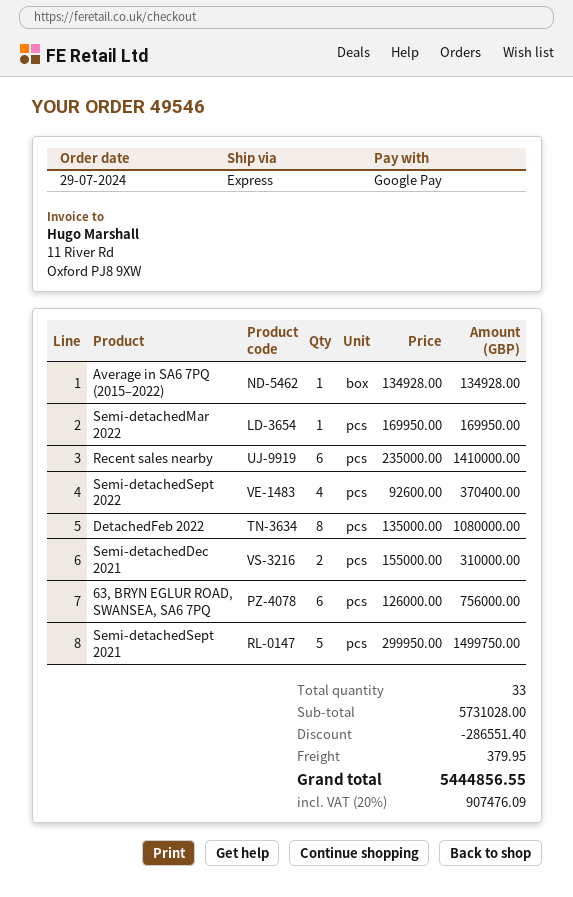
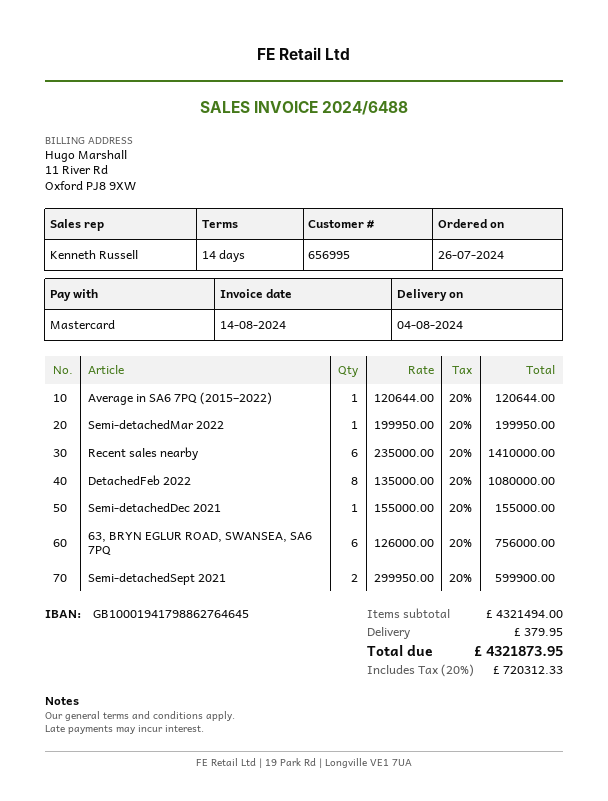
order date: 2024-07-29 -> 2024-07-26
payment method: Google Pay -> Mastercard
Average in SA6 7PQ (2015–2022): 1 x 134928.00 = 134928.00 -> 1 x 120644.00 = 120644.00
Semi-detachedMar 2022: 1 x 169950.00 = 169950.00 -> 1 x 199950.00 = 199950.00
Semi-detachedSept 2022: 4 x 92600.00 = 370400.00 -> none
Semi-detachedDec 2021: 2 x 155000.00 = 310000.00 -> 1 x 155000.00 = 155000.00
Semi-detachedSept 2021: 5 x 299950.00 = 1499750.00 -> 2 x 299950.00 = 599900.00
subtotal: 5731028.00 -> 4321494.00
discount: 286551.40 -> none
tax: 20% = 907476.09 -> 20% = 720312.33
total: 5444856.55 -> 4321873.95

